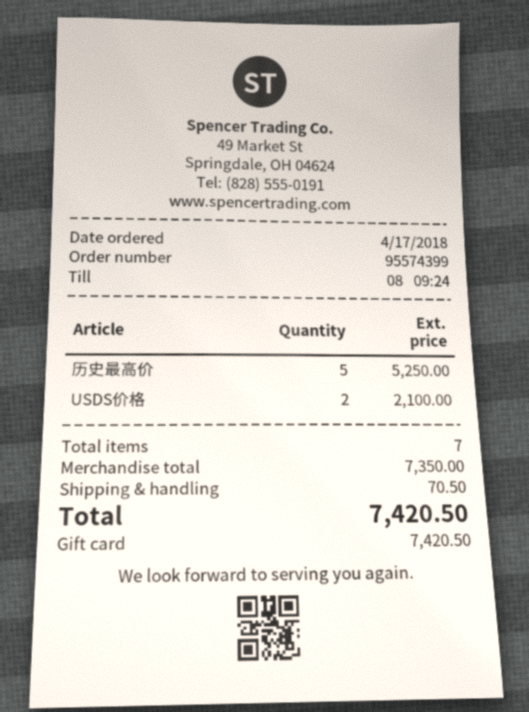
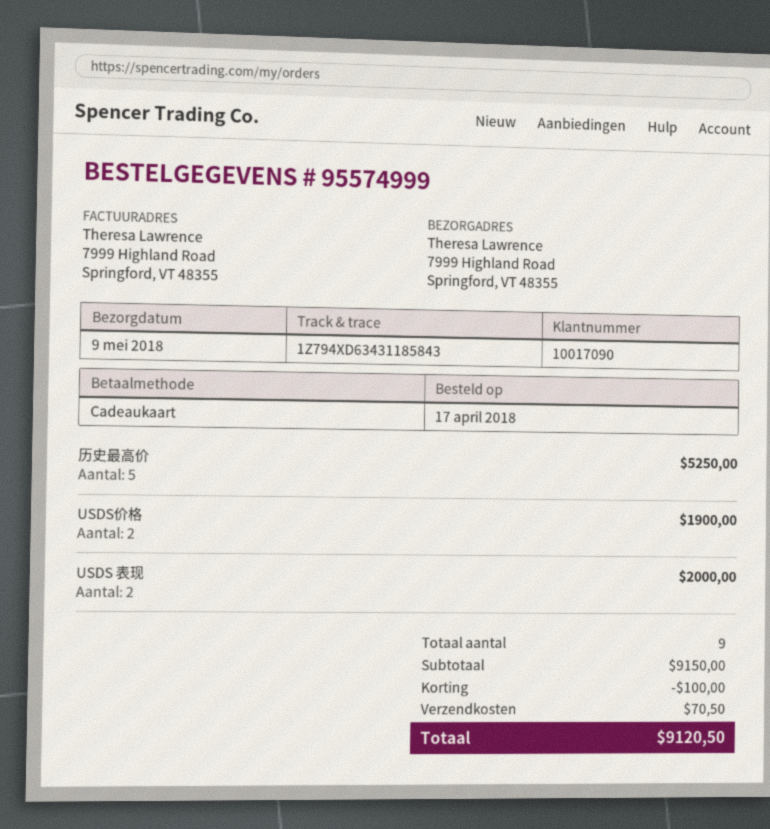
order number: 95574399 -> 95574999
USDS价格: 2 for 2100.00 -> 2 for 1900.00
USDS 表现: none -> 2 for 2000.00
total quantity: 7 -> 9
subtotal: 7350.00 -> 9150.00
discount: none -> 100.00
total: 7420.50 -> 9120.50

